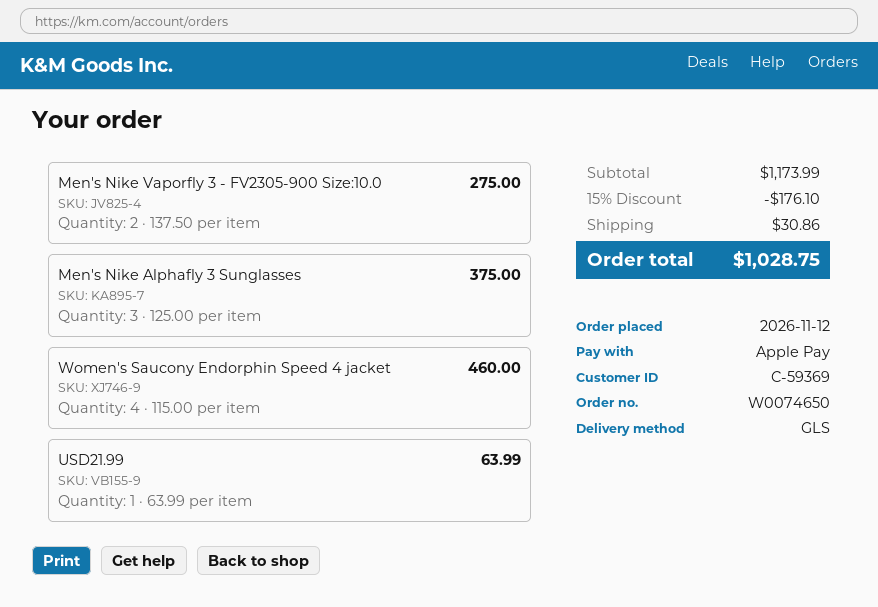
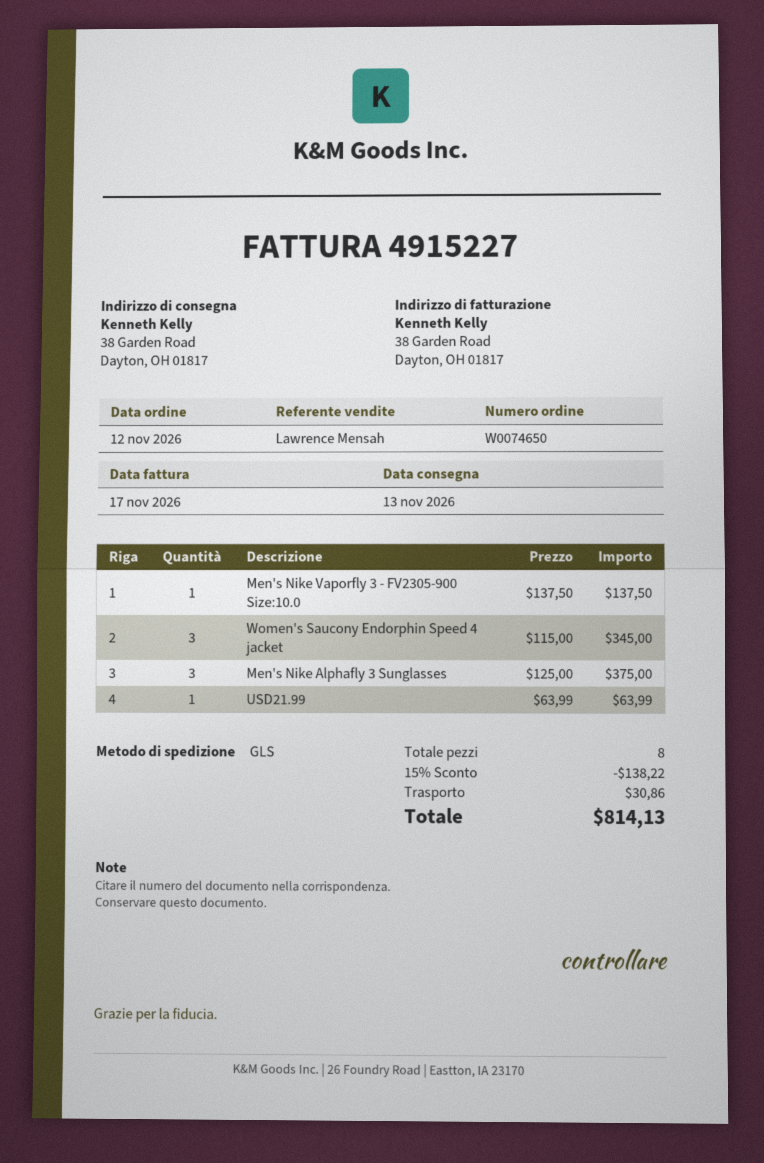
Men's Nike Vaporfly 3 - FV2305-900 Size:10.0: 2 x 137.50 = 275.00 -> 1 x 137.50 = 137.50
Women's Saucony Endorphin Speed 4 jacket: 4 x 115.00 = 460.00 -> 3 x 115.00 = 345.00
discount: 15% = 176.10 -> 15% = 138.22
total: 1028.75 -> 814.13

